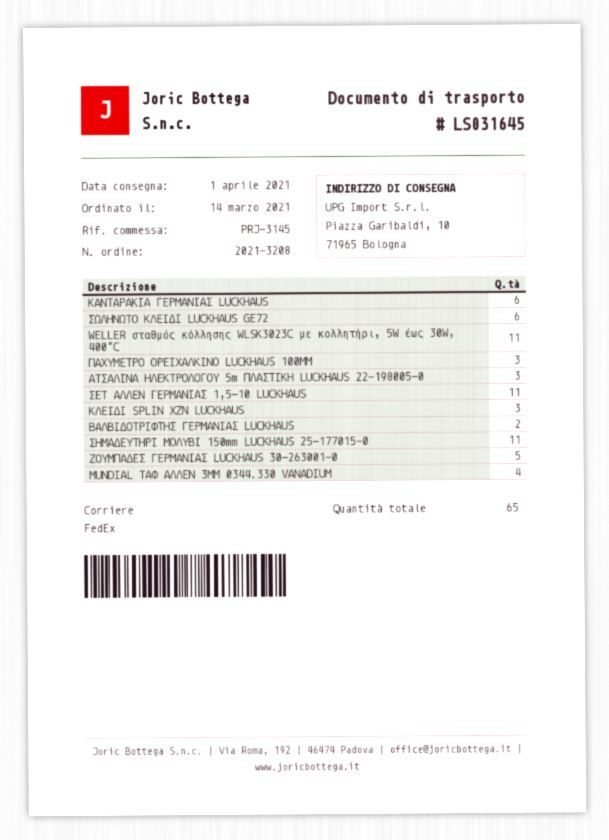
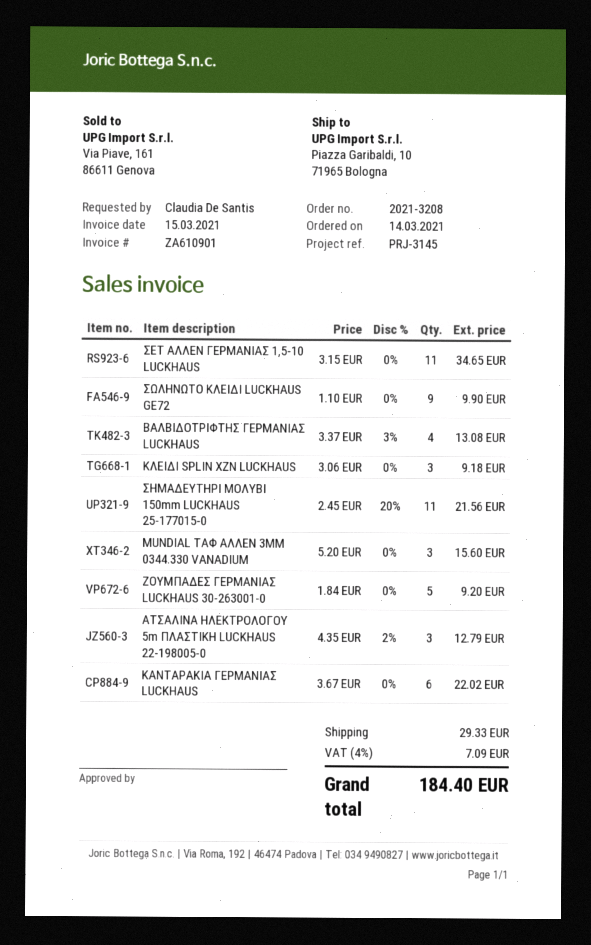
ΣΩΛΗΝΩΤΟ ΚΛΕΙΔΙ LUCKHAUS GE72: 6 -> 9
WELLER σταθμός κόλλησης WLSK3023C με κολλητήρι, 5W έως 30W, 400°C: 11 -> none
ΠΑΧΥΜΕΤΡΟ ΟΡΕΙΧΑΛΚΙΝΟ LUCKHAUS 100ΜΜ: 3 -> none
ΒΑΛΒΙΔΟΤΡΙΦΤΗΣ ΓΕΡΜΑΝΙΑΣ LUCKHAUS: 2 -> 4
MUNDIAL ΤΑΦ ΑΛΛΕΝ 3ΜΜ 0344.330 VANADIUM: 4 -> 3

